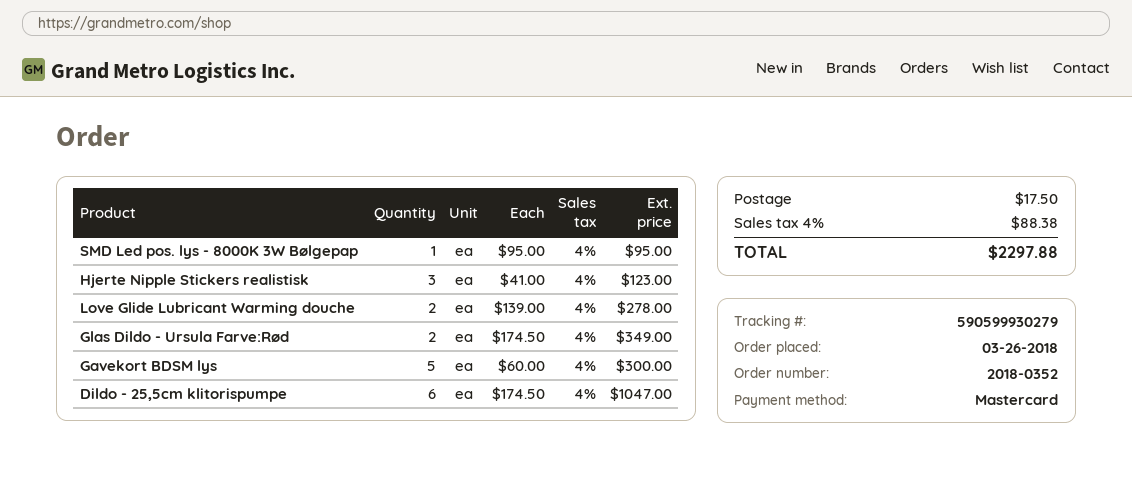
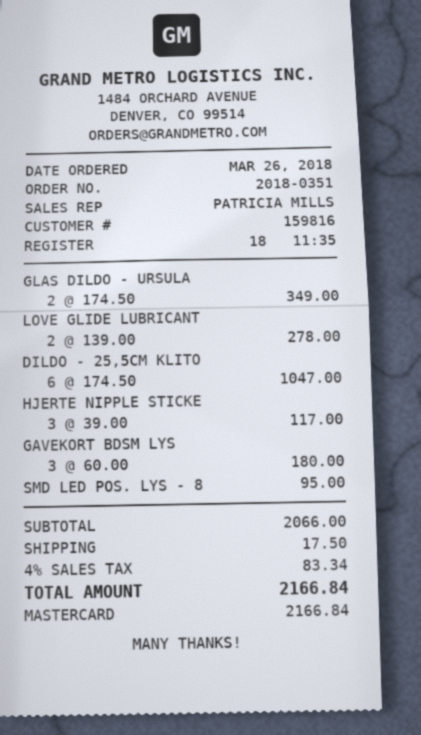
order number: 2018-0352 -> 2018-0351
Hjerte Nipple Stickers realistisk: 3 x 41.00 = 123.00 -> 3 x 39.00 = 117.00
Gavekort BDSM lys: 5 x 60.00 = 300.00 -> 3 x 60.00 = 180.00
tax: 4% = 88.38 -> 4% = 83.34
total: 2297.88 -> 2166.84

